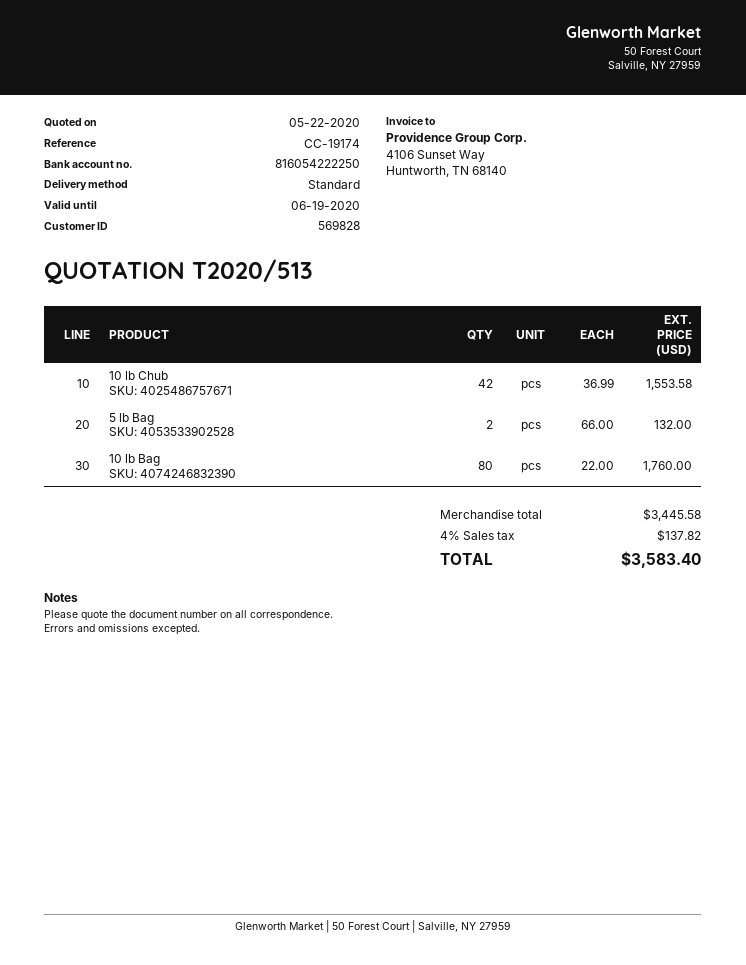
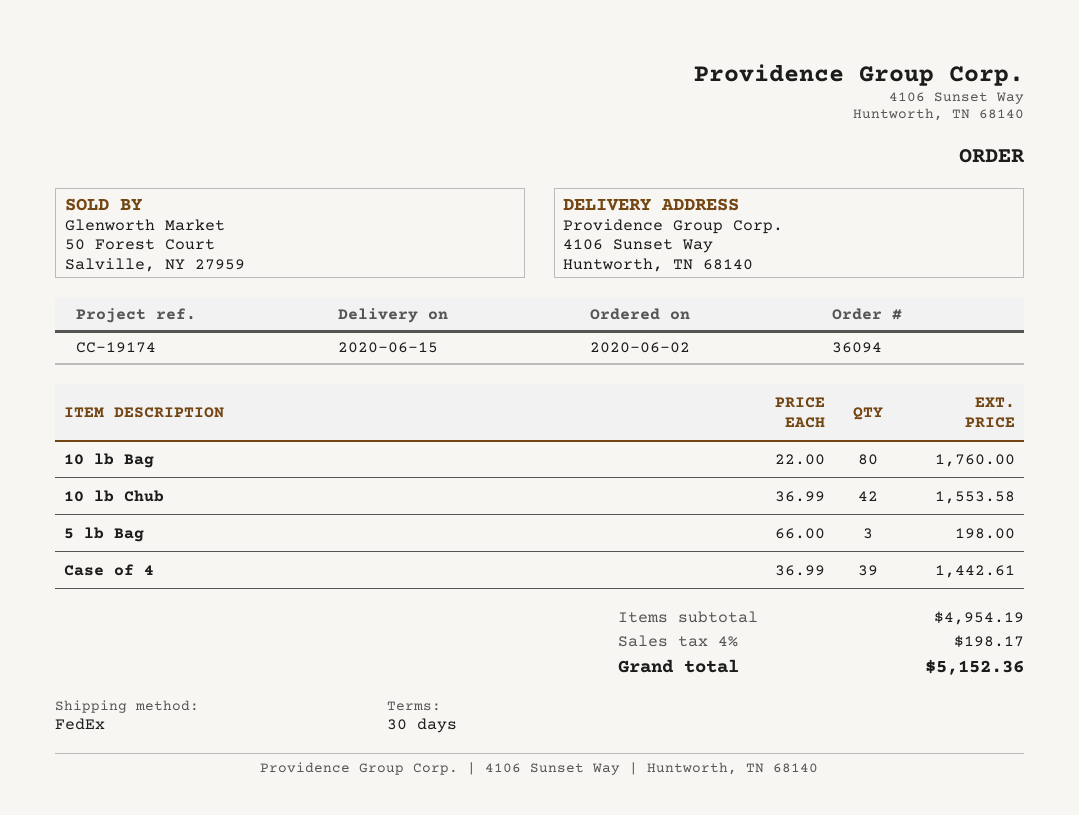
shipping method: standard -> FedEx
5 lb Bag: 2 x 66.00 = 132.00 -> 3 x 66.00 = 198.00
Case of 4: none -> 39 x 36.99 = 1442.61
subtotal: 3445.58 -> 4954.19
tax: 4% = 137.82 -> 4% = 198.17
total: 3583.40 -> 5152.36

